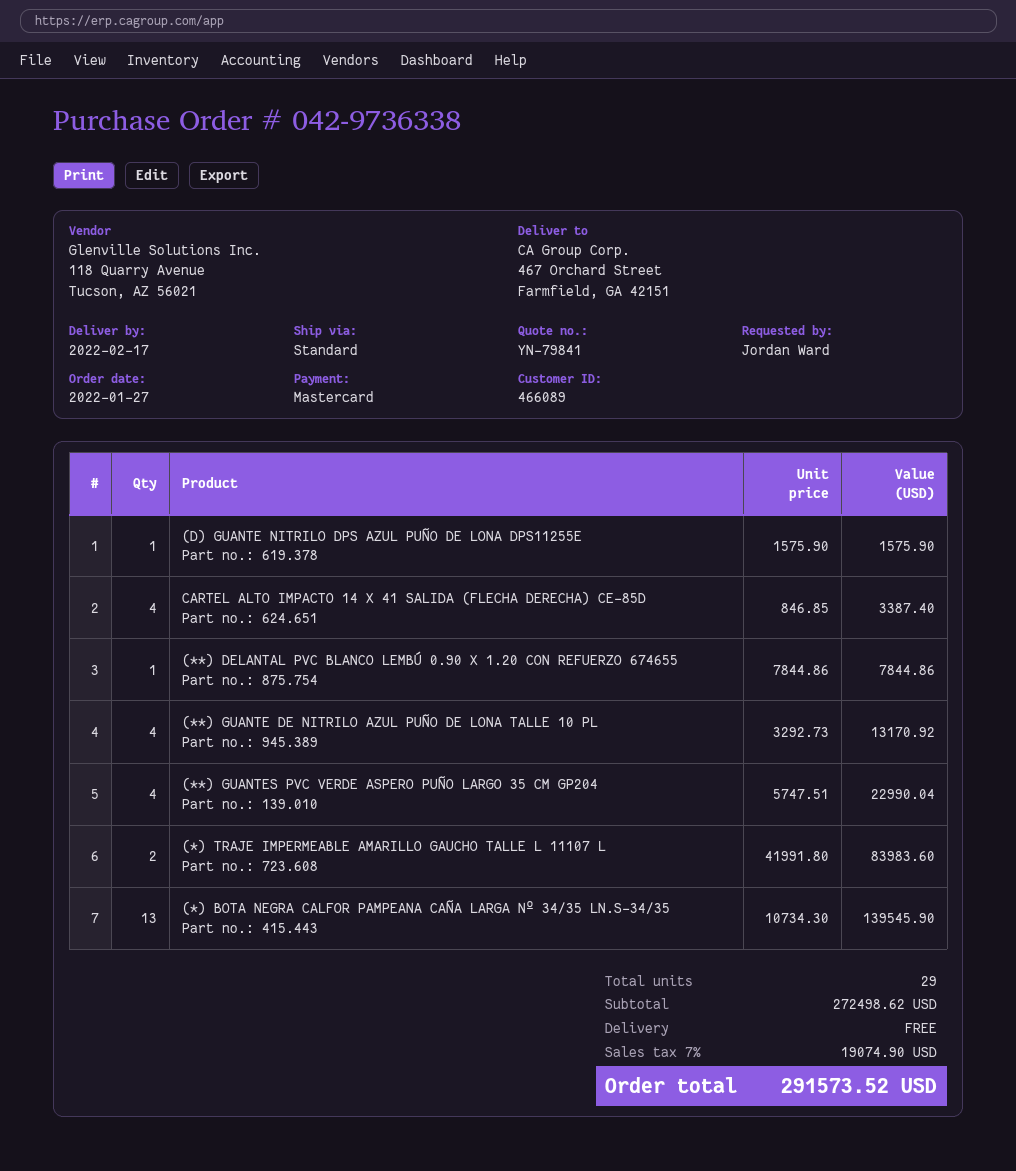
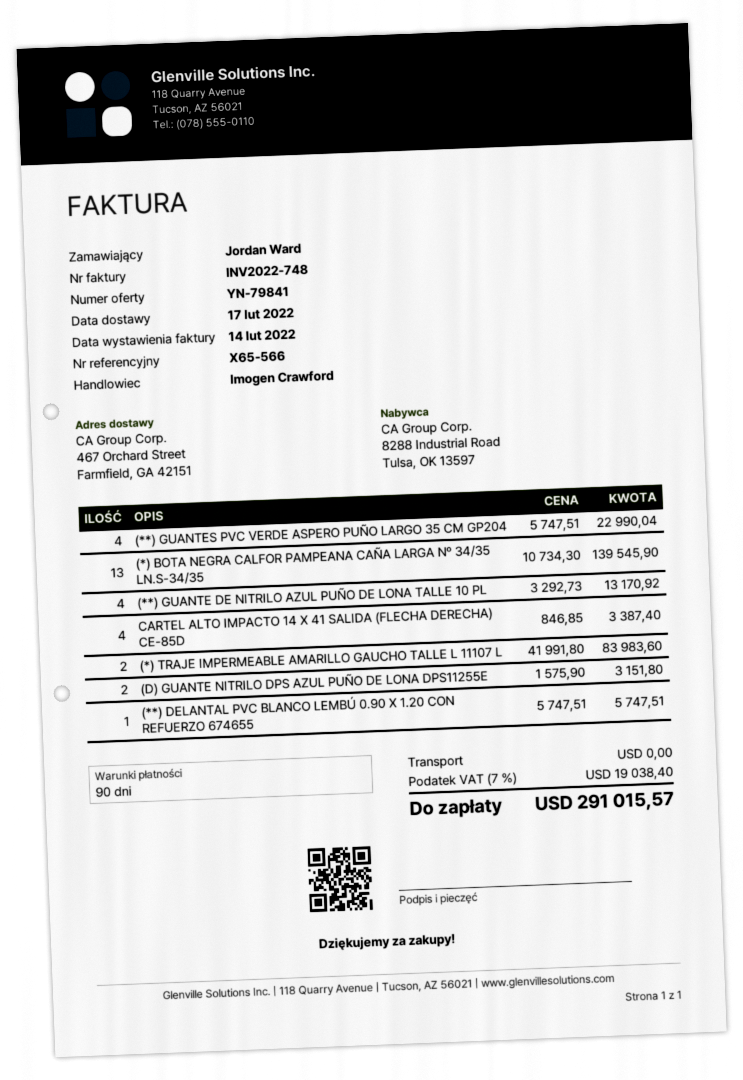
(D) GUANTE NITRILO DPS AZUL PUÑO DE LONA DPS11255E: 1 x 1575.90 = 1575.90 -> 2 x 1575.90 = 3151.80
(**) DELANTAL PVC BLANCO LEMBÚ 0.90 X 1.20 CON REFUERZO 674655: 1 x 7844.86 = 7844.86 -> 1 x 5747.51 = 5747.51
tax: 7% = 19074.90 -> 7% = 19038.40
total: 291573.52 -> 291015.57

